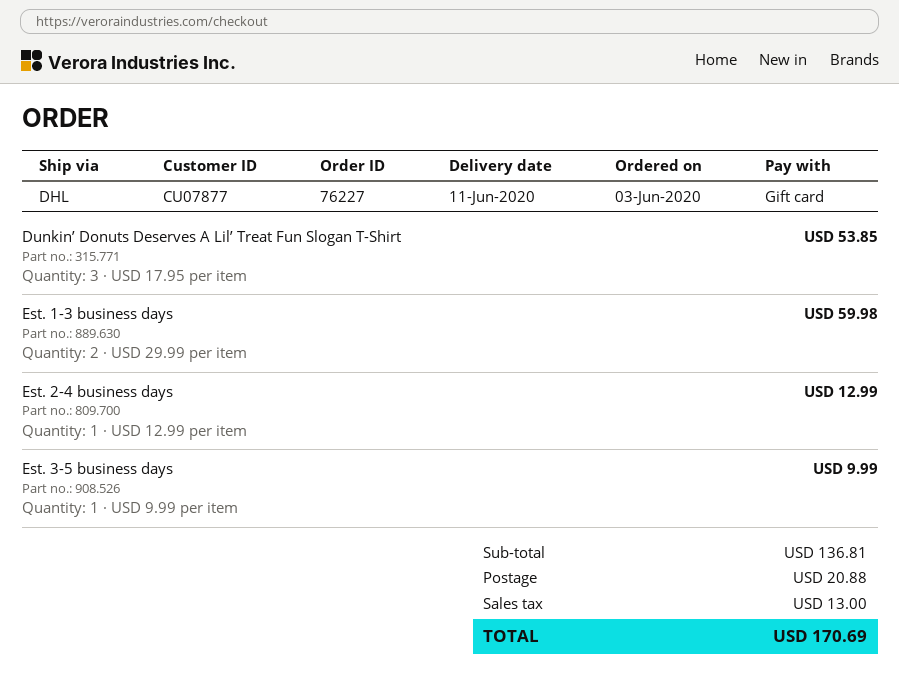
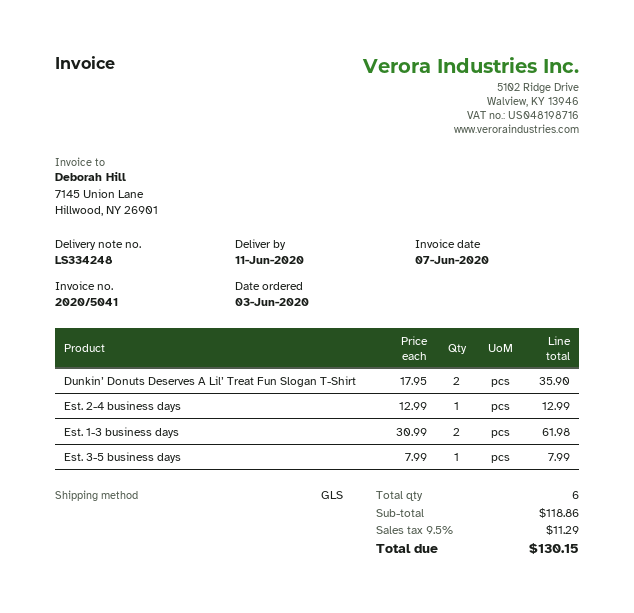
shipping method: DHL -> GLS
Dunkin’ Donuts Deserves A Lil’ Treat Fun Slogan T-Shirt: 3 x 17.95 = 53.85 -> 2 x 17.95 = 35.90
Est. 1-3 business days: 2 x 29.99 = 59.98 -> 2 x 30.99 = 61.98
Est. 3-5 business days: 1 x 9.99 = 9.99 -> 1 x 7.99 = 7.99
subtotal: 136.81 -> 118.86
shipping: 20.88 -> none
tax: 13.00 -> 11.29
total: 170.69 -> 130.15

